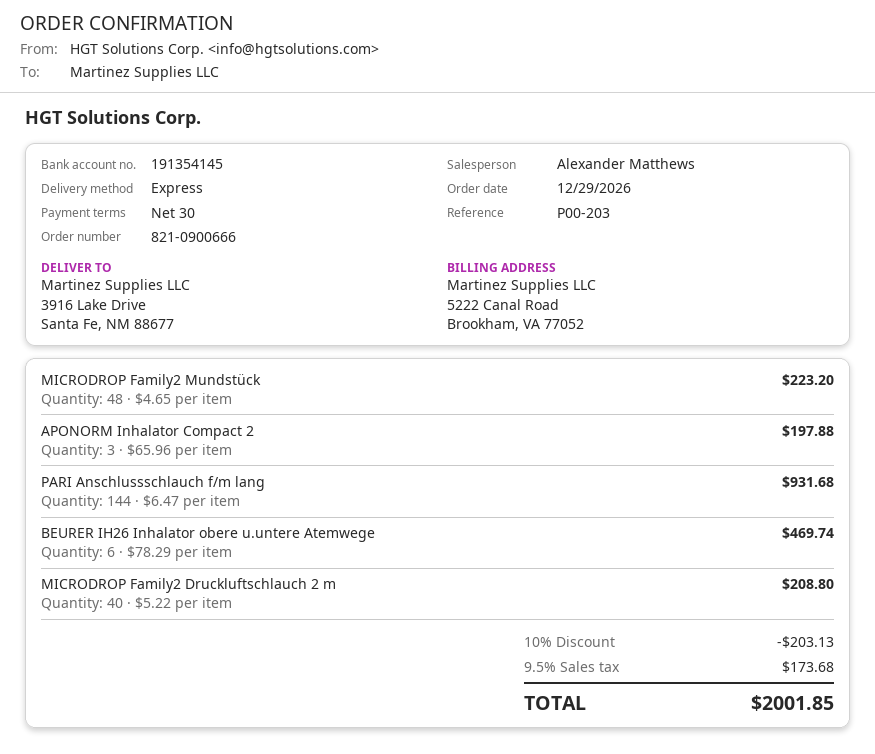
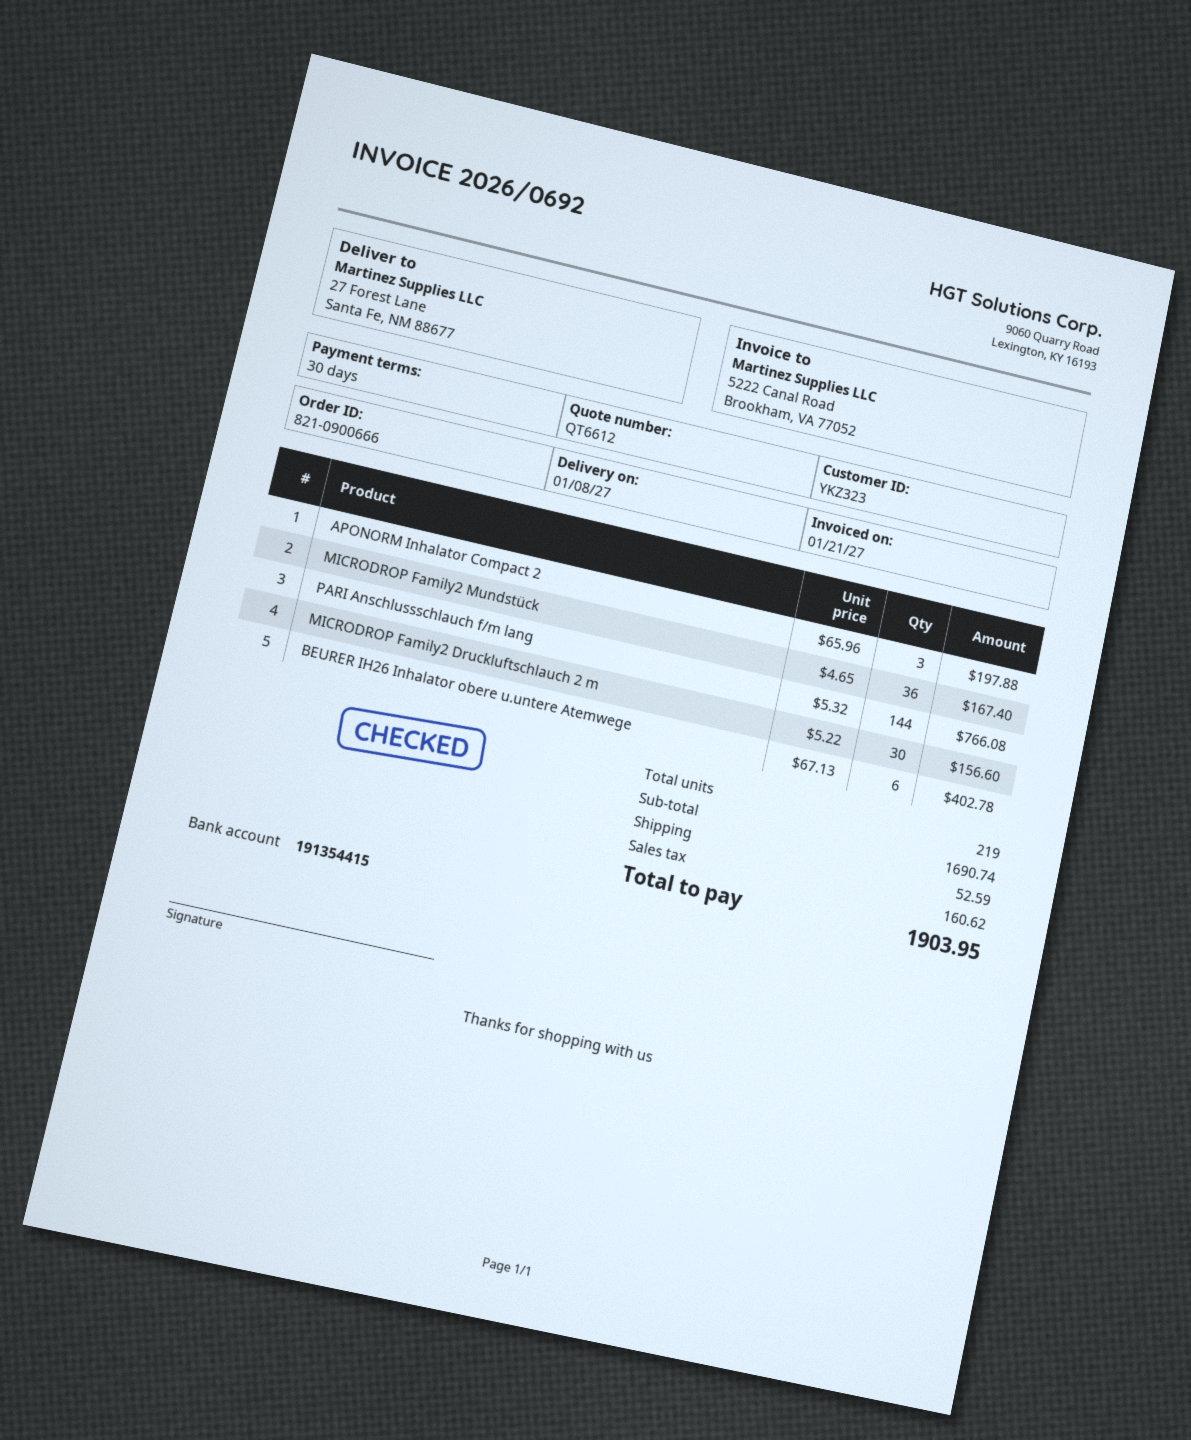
bank account: 191354145 -> 191354415
ship to: 3916 Lake Drive, Santa Fe, NM 88677 -> 27 Forest Lane, Santa Fe, NM 88677
MICRODROP Family2 Mundstück: 48 x 4.65 = 223.20 -> 36 x 4.65 = 167.40
PARI Anschlussschlauch f/m lang: 144 x 6.47 = 931.68 -> 144 x 5.32 = 766.08
BEURER IH26 Inhalator obere u.untere Atemwege: 6 x 78.29 = 469.74 -> 6 x 67.13 = 402.78
MICRODROP Family2 Druckluftschlauch 2 m: 40 x 5.22 = 208.80 -> 30 x 5.22 = 156.60
discount: 10% = 203.13 -> none
shipping: none -> 52.59
tax: 173.68 -> 160.62
total: 2001.85 -> 1903.95

